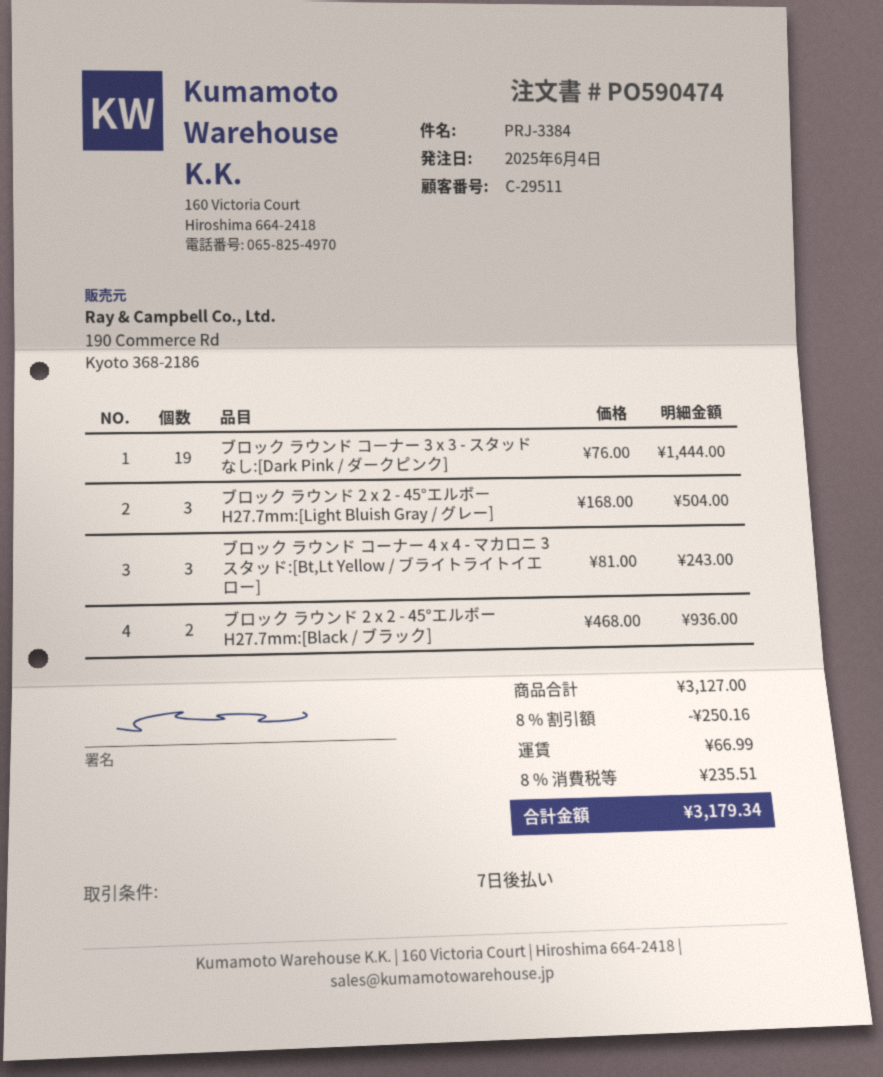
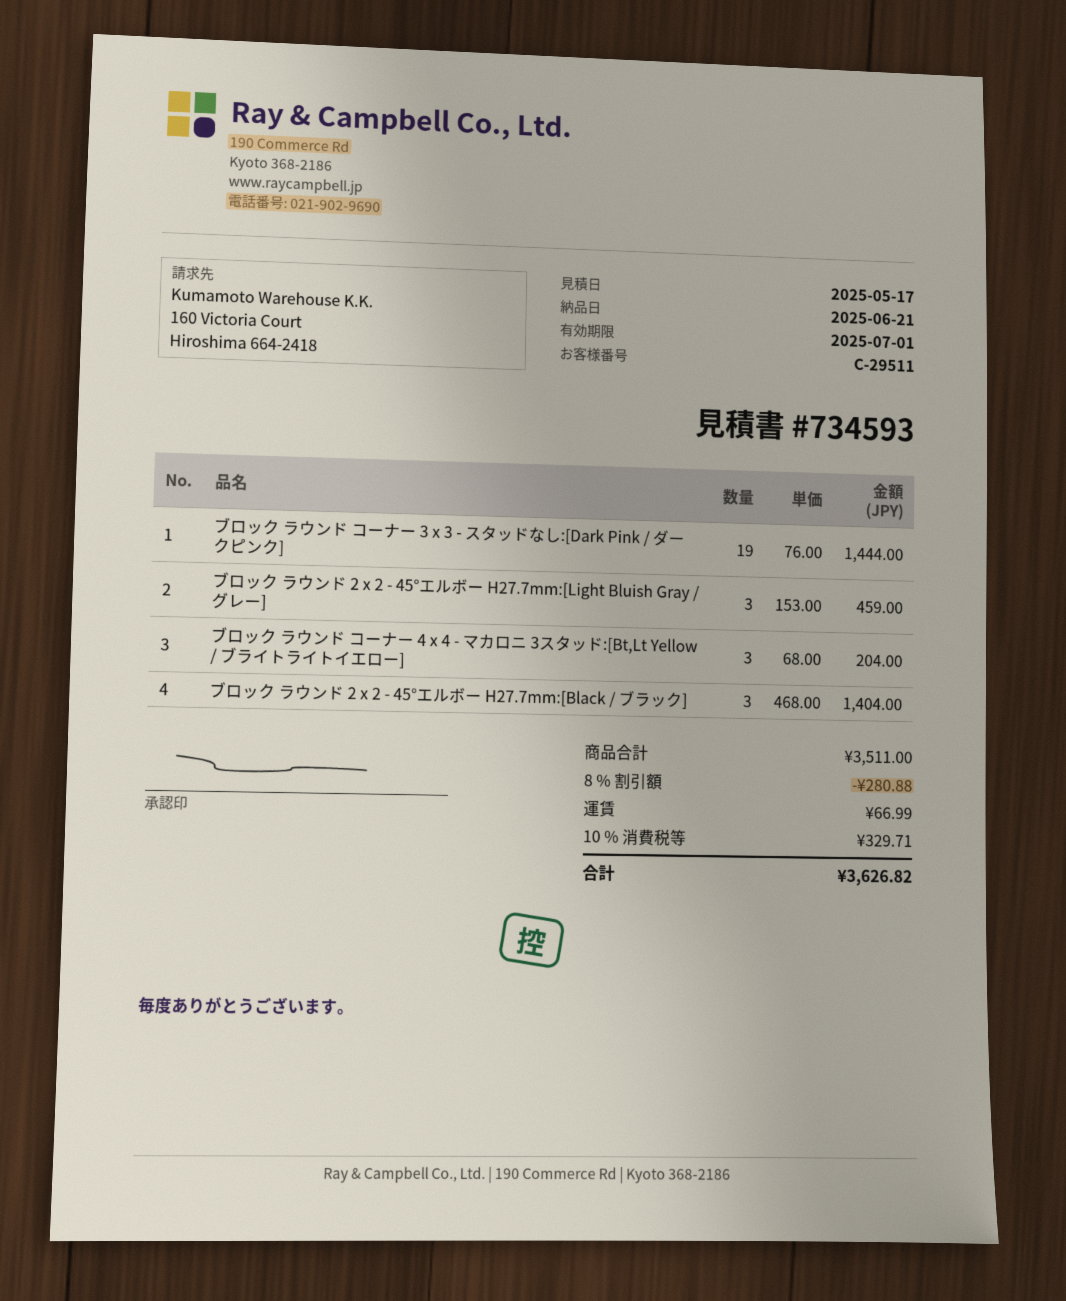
ブロック ラウンド 2 x 2 - 45°エルボー H27.7mm:[Light Bluish Gray / グレー]: 3 x 168.00 = 504.00 -> 3 x 153.00 = 459.00
ブロック ラウンド コーナー 4 x 4 - マカロニ 3スタッド:[Bt,Lt Yellow / ブライトライトイエロー]: 3 x 81.00 = 243.00 -> 3 x 68.00 = 204.00
ブロック ラウンド 2 x 2 - 45°エルボー H27.7mm:[Black / ブラック]: 2 x 468.00 = 936.00 -> 3 x 468.00 = 1404.00
subtotal: 3127.00 -> 3511.00
discount: 8% = 250.16 -> 8% = 280.88
tax: 8% = 235.51 -> 10% = 329.71
total: 3179.34 -> 3626.82

